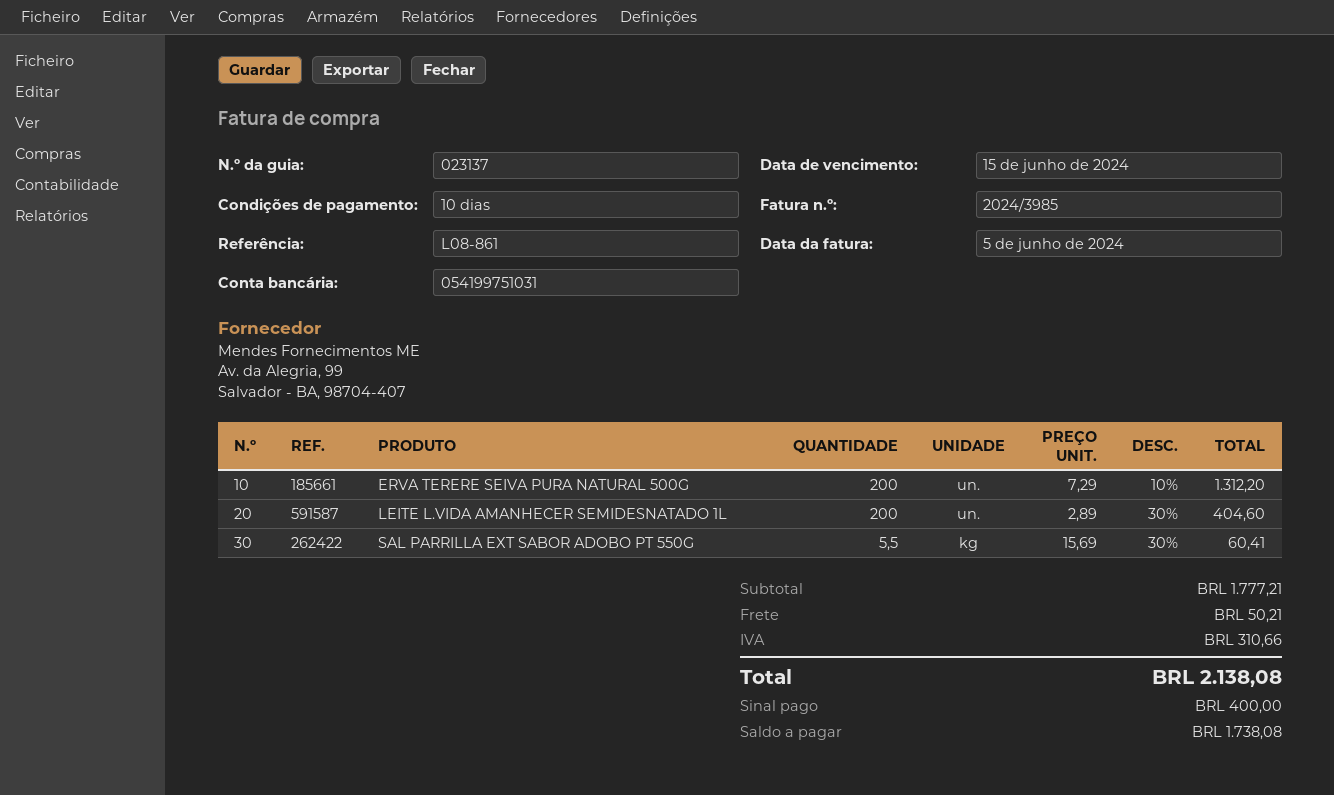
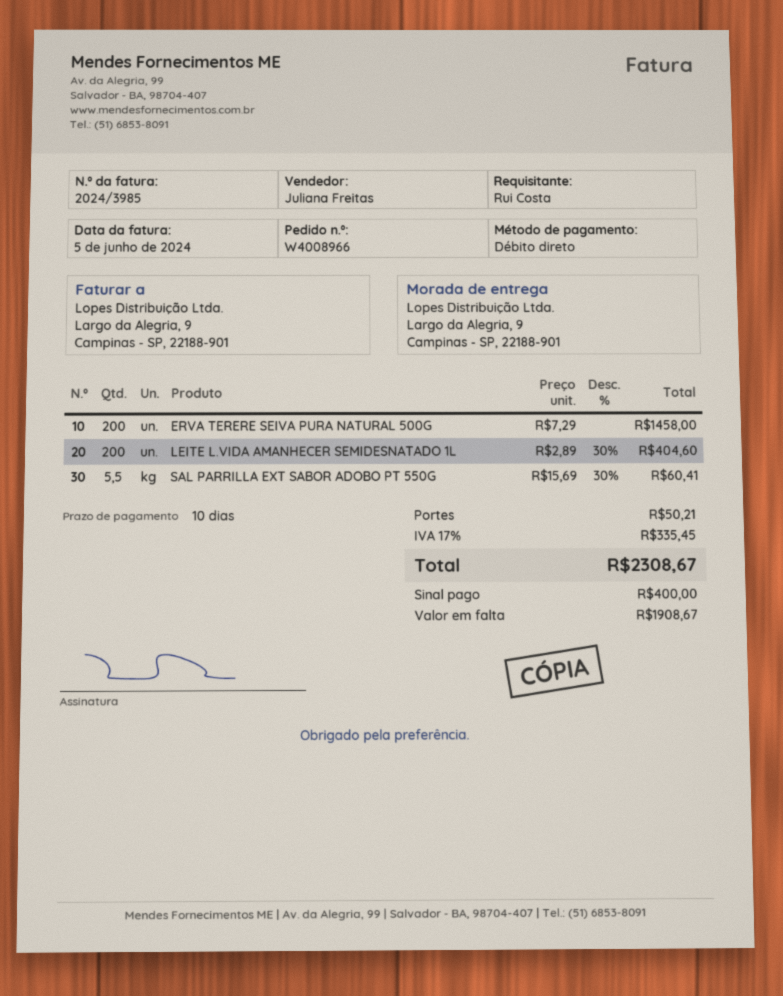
ERVA TERERE SEIVA PURA NATURAL 500G: 200 x 7.29 - 10% = 1312.20 -> 200 x 7.29 = 1458.00
tax: 310.66 -> 335.45
total: 2138.08 -> 2308.67
balance: 1738.08 -> 1908.67

